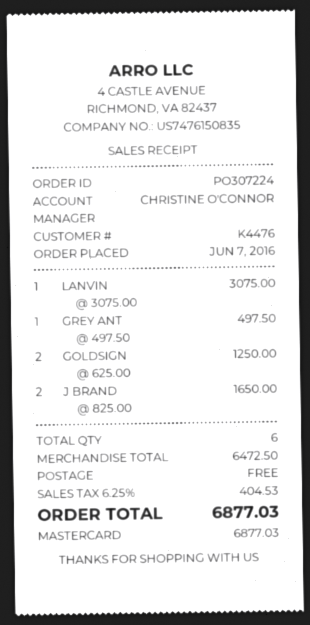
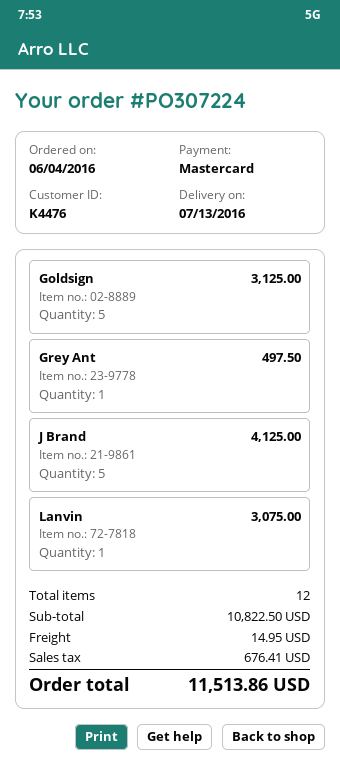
order date: 2016-06-07 -> 2016-06-04
GOLDSIGN: 2 for 1250.00 -> 5 for 3125.00
J BRAND: 2 for 1650.00 -> 5 for 4125.00
total quantity: 6 -> 12
subtotal: 6472.50 -> 10822.50
shipping: 0.00 -> 14.95
tax: 404.53 -> 676.41
total: 6877.03 -> 11513.86

